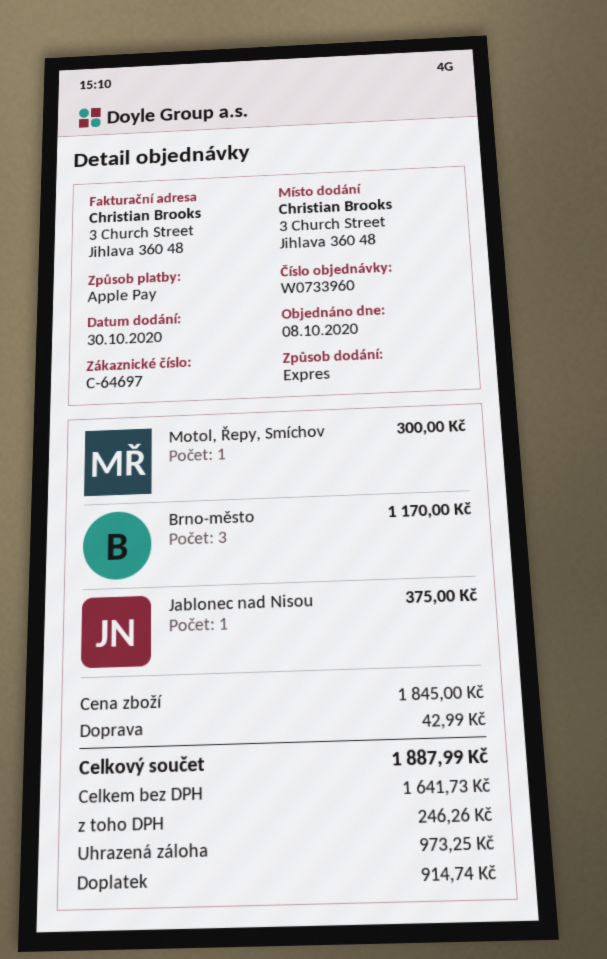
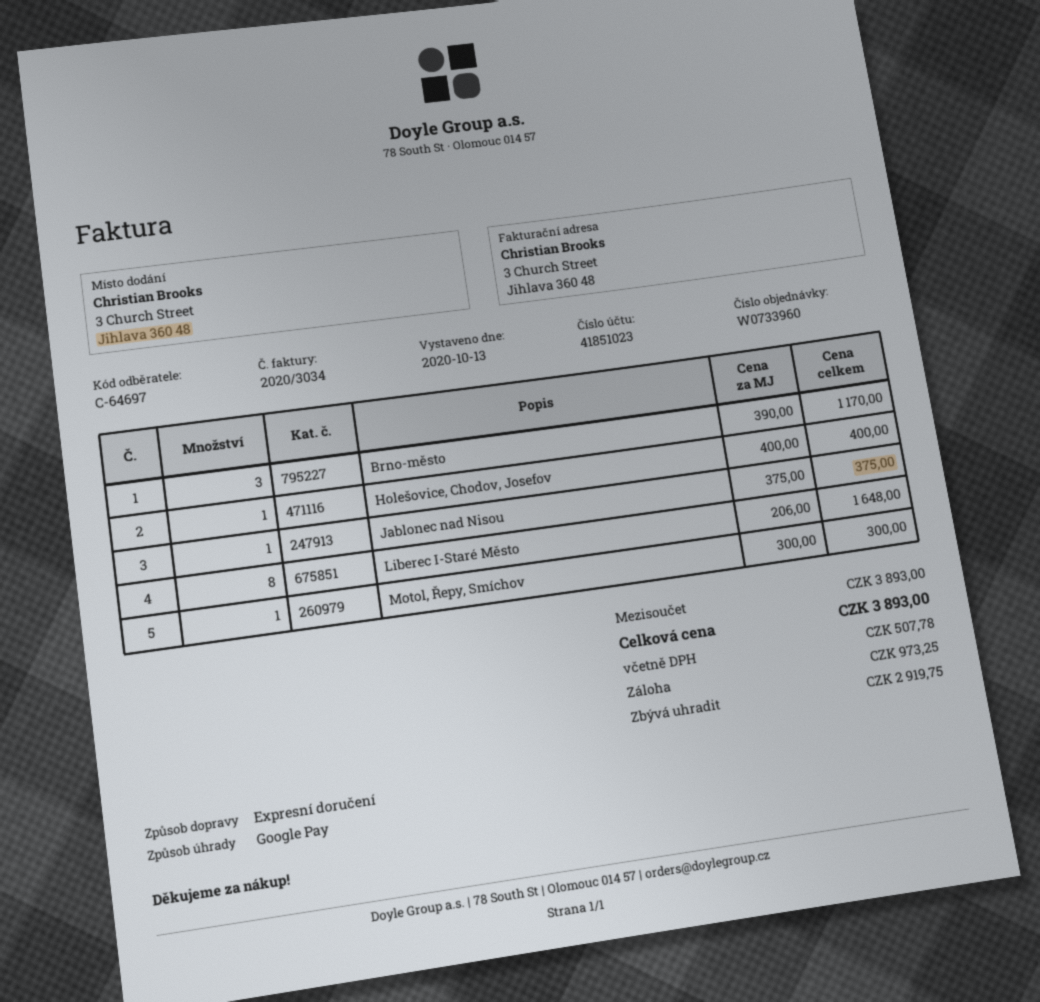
payment method: Apple Pay -> Google Pay
Holešovice, Chodov, Josefov: none -> 1 for 400.00
Liberec I-Staré Město: none -> 8 for 1648.00
subtotal: 1845.00 -> 3893.00
shipping: 42.99 -> none
tax: 246.26 -> 507.78
total: 1887.99 -> 3893.00
balance: 914.74 -> 2919.75

